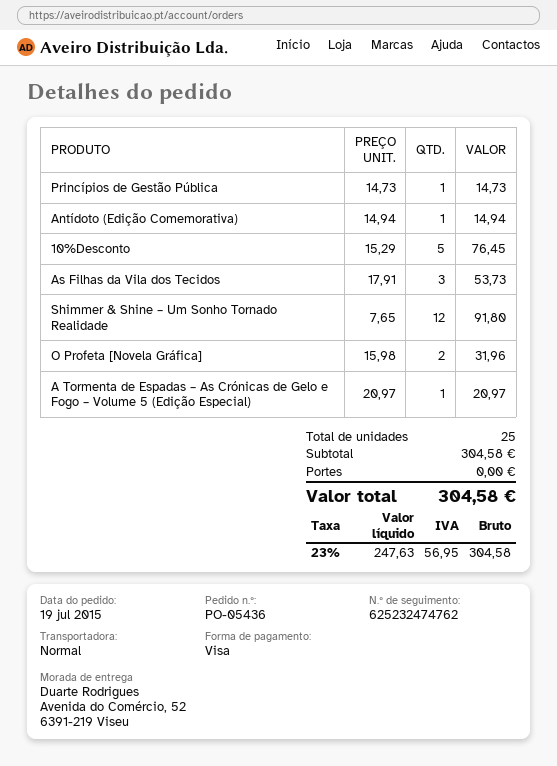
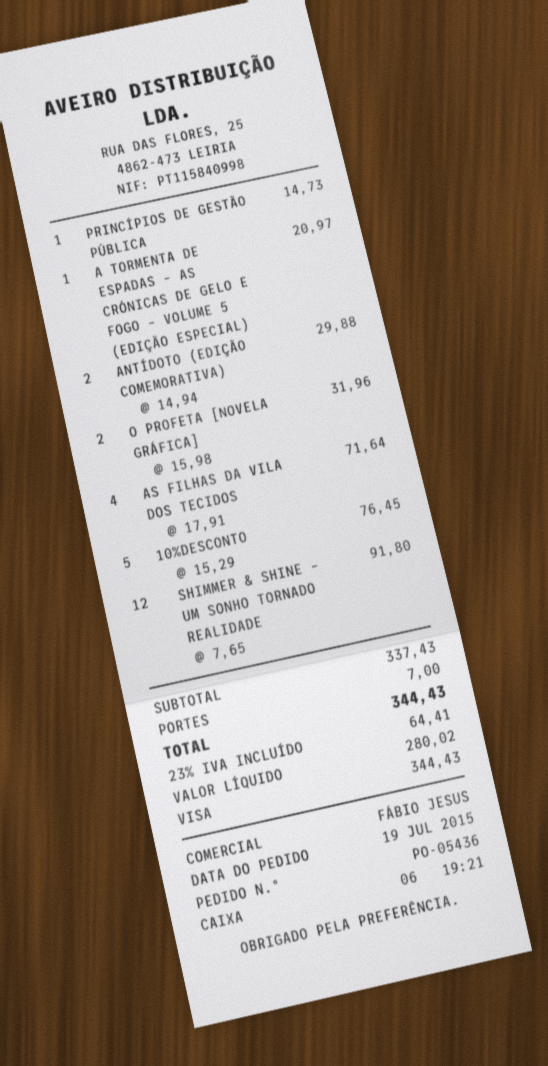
Antídoto (Edição Comemorativa): 1 x 14.94 = 14.94 -> 2 x 14.94 = 29.88
As Filhas da Vila dos Tecidos: 3 x 17.91 = 53.73 -> 4 x 17.91 = 71.64
subtotal: 304.58 -> 337.43
shipping: 0.00 -> 7.00
net: 247.63 -> 280.02
tax: 23% = 56.95 -> 23% = 64.41
total: 304.58 -> 344.43

